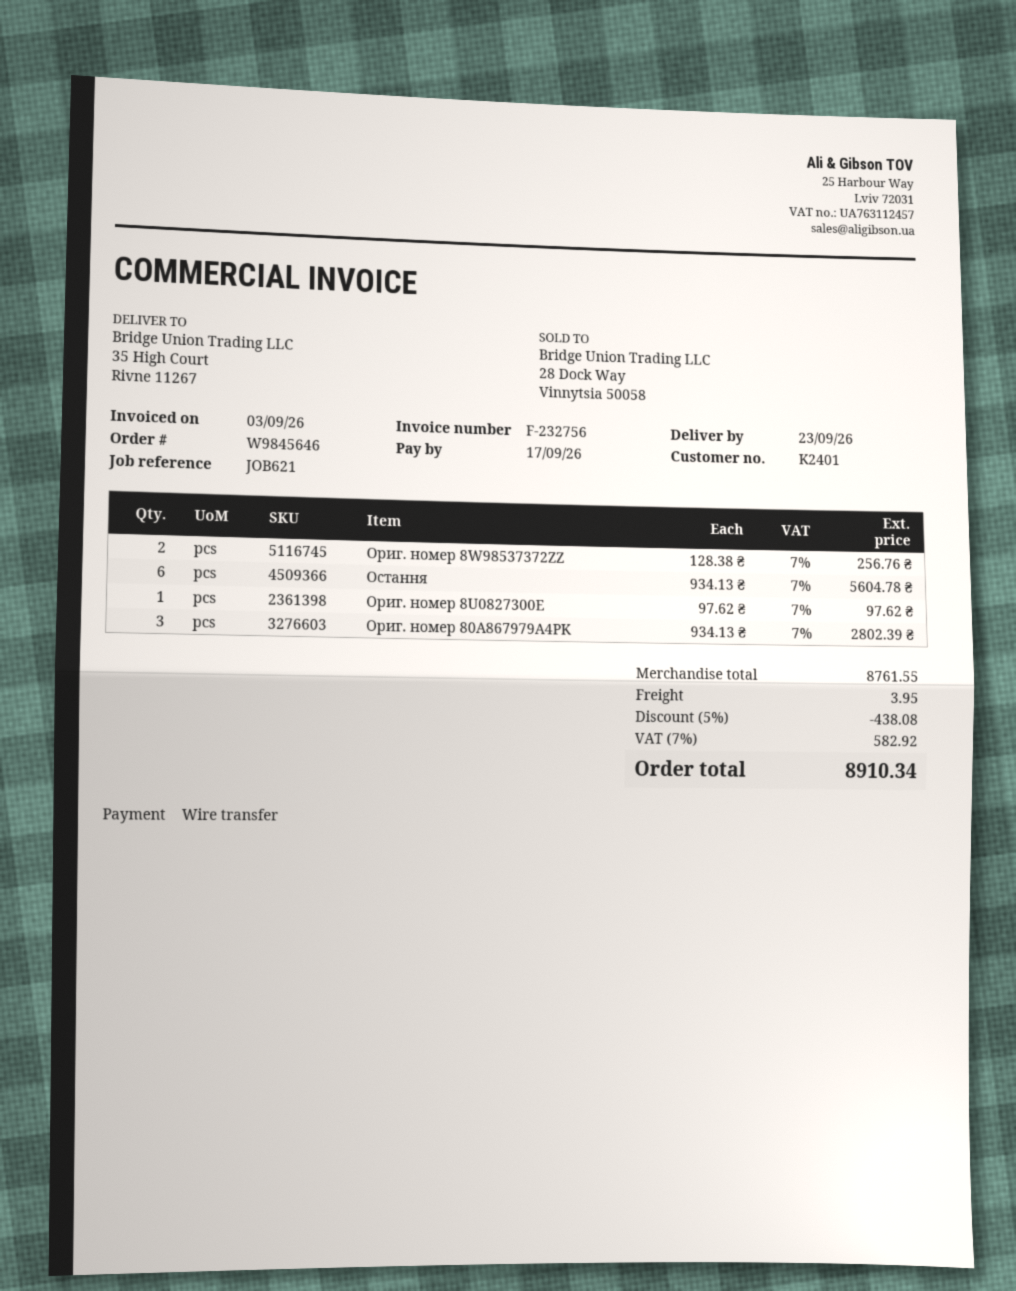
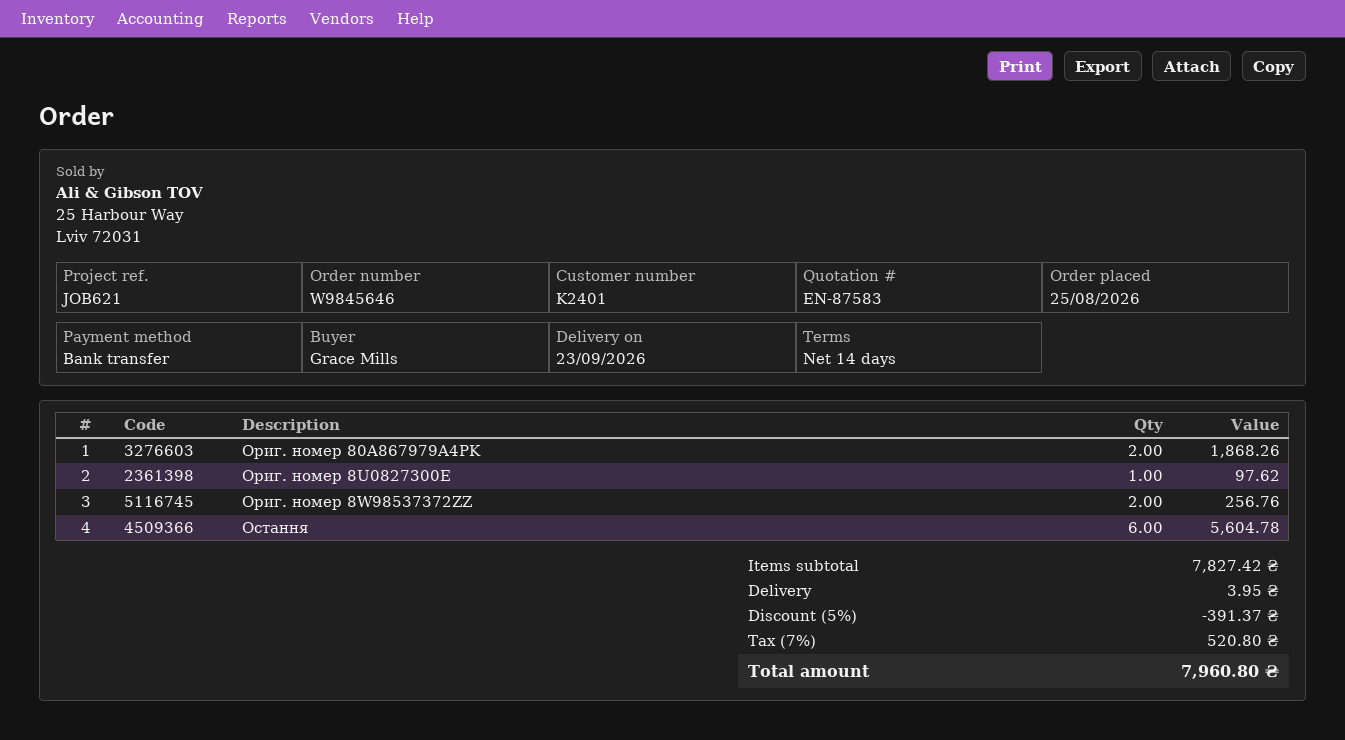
Ориг. номер 80A867979A4PK: 3 for 2802.39 -> 2 for 1868.26
subtotal: 8761.55 -> 7827.42
discount: 5% = 438.08 -> 5% = 391.37
tax: 7% = 582.92 -> 7% = 520.80
total: 8910.34 -> 7960.80

